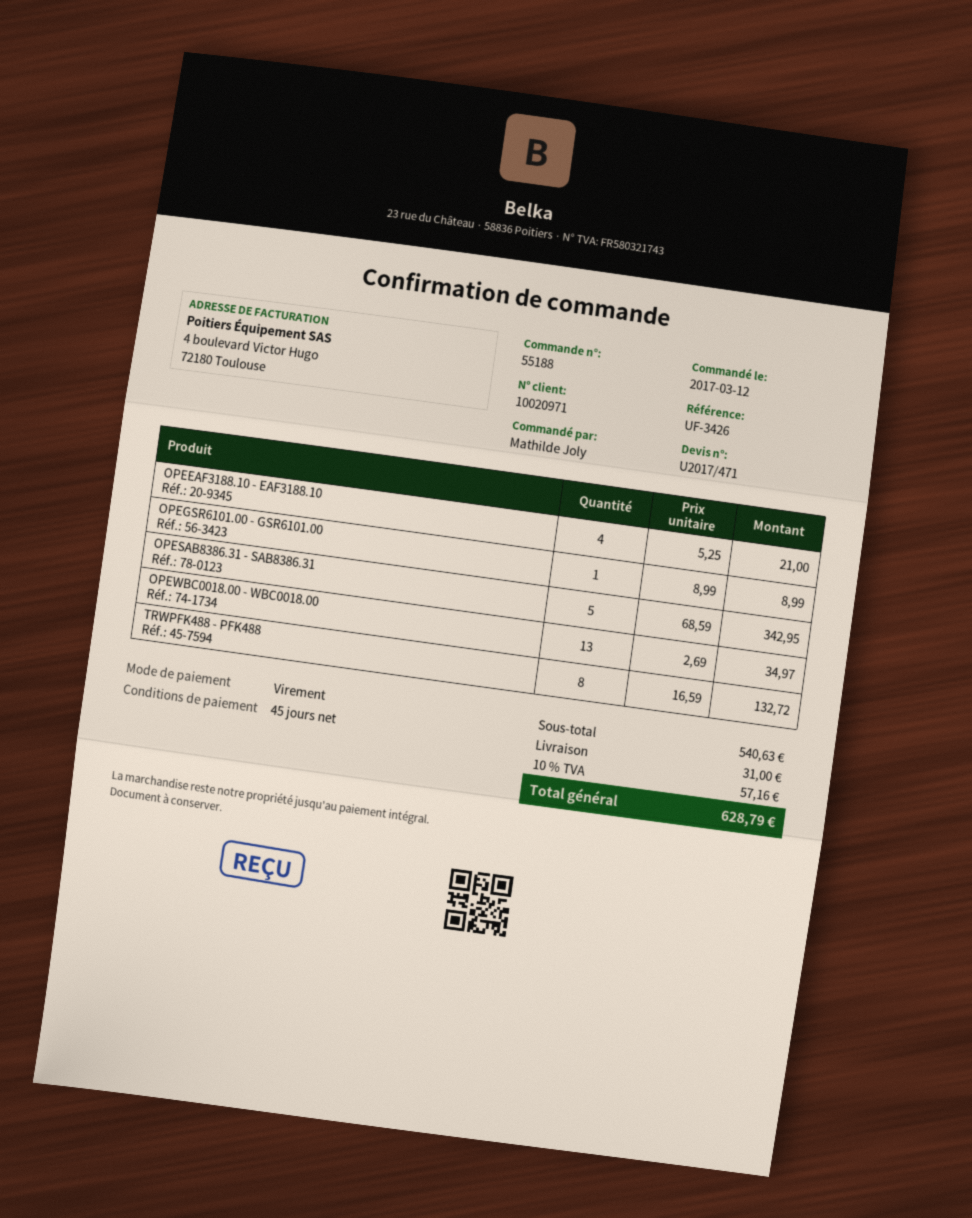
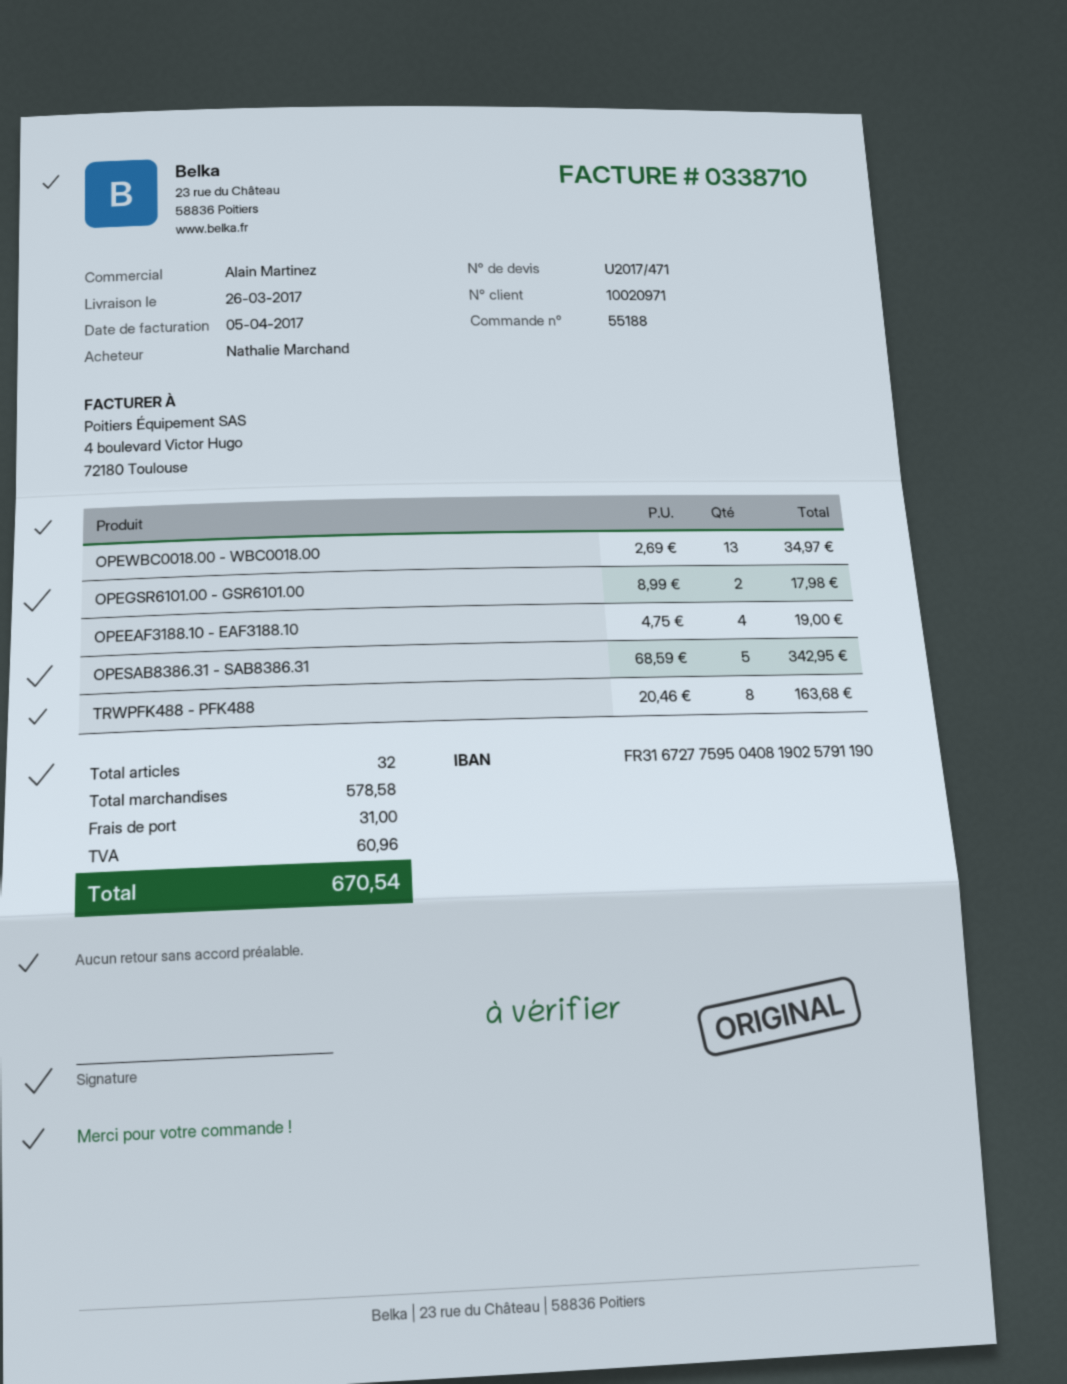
ordered by: Mathilde Joly -> Nathalie Marchand
OPEEAF3188.10 - EAF3188.10: 4 x 5.25 = 21.00 -> 4 x 4.75 = 19.00
OPEGSR6101.00 - GSR6101.00: 1 x 8.99 = 8.99 -> 2 x 8.99 = 17.98
TRWPFK488 - PFK488: 8 x 16.59 = 132.72 -> 8 x 20.46 = 163.68
subtotal: 540.63 -> 578.58
tax: 57.16 -> 60.96
total: 628.79 -> 670.54

